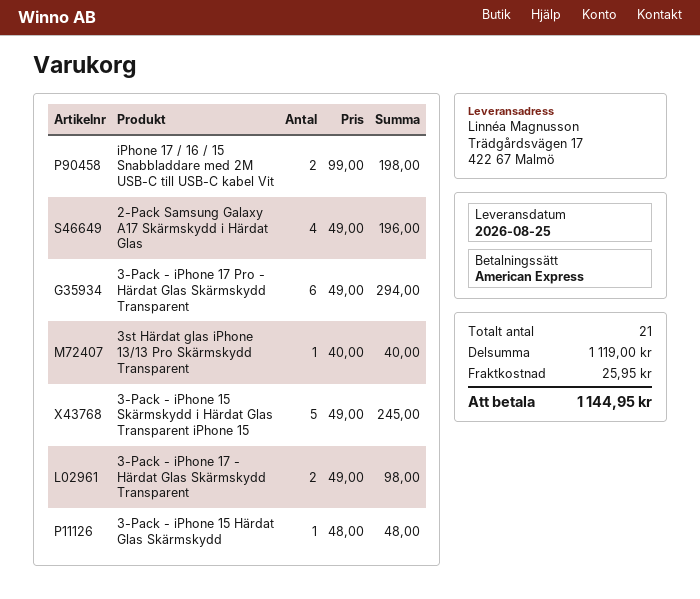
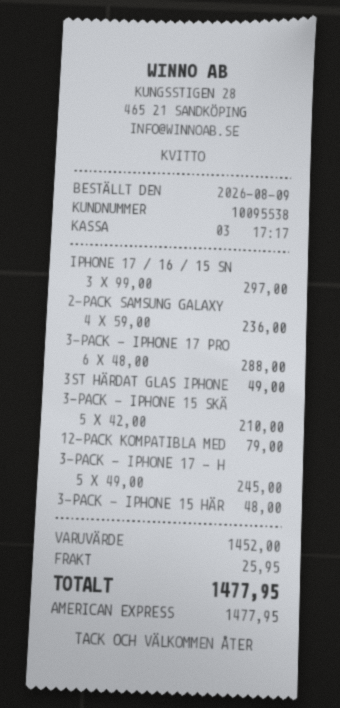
iPhone 17 / 16 / 15 Snabbladdare med 2M USB-C till USB-C kabel Vit: 2 x 99.00 = 198.00 -> 3 x 99.00 = 297.00
2-Pack Samsung Galaxy A17 Skärmskydd i Härdat Glas: 4 x 49.00 = 196.00 -> 4 x 59.00 = 236.00
3-Pack - iPhone 17 Pro - Härdat Glas Skärmskydd Transparent: 6 x 49.00 = 294.00 -> 6 x 48.00 = 288.00
3st Härdat glas iPhone 13/13 Pro Skärmskydd Transparent: 1 x 40.00 = 40.00 -> 1 x 49.00 = 49.00
3-Pack - iPhone 15 Skärmskydd i Härdat Glas Transparent iPhone 15: 5 x 49.00 = 245.00 -> 5 x 42.00 = 210.00
3-Pack - iPhone 17 - Härdat Glas Skärmskydd Transparent: 2 x 49.00 = 98.00 -> 5 x 49.00 = 245.00
12-PACK KOMPATIBLA MED: none -> 1 x 79.00 = 79.00
subtotal: 1119.00 -> 1452.00
total: 1144.95 -> 1477.95

